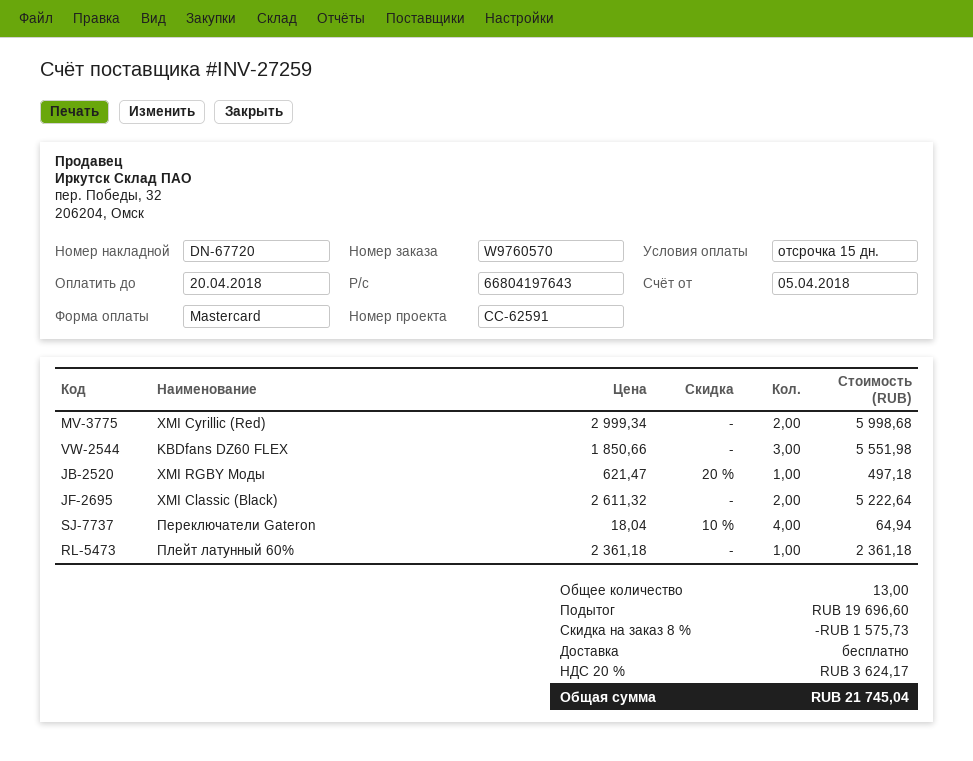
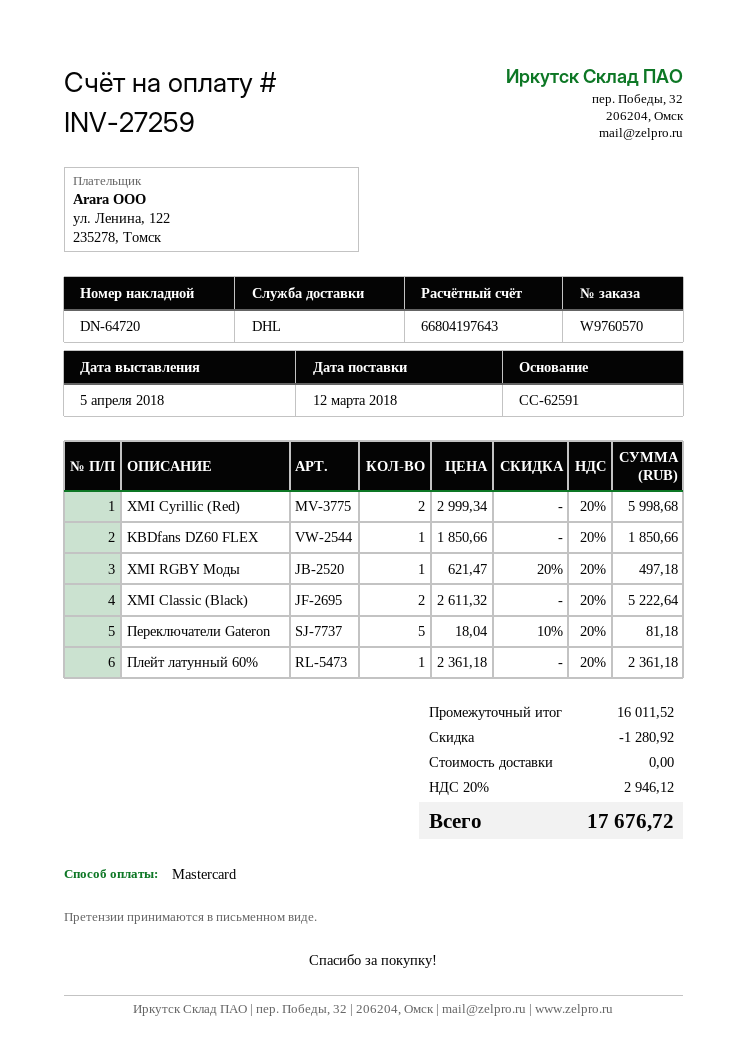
delivery note number: DN-67720 -> DN-64720
KBDfans DZ60 FLEX: 3 x 1850.66 = 5551.98 -> 1 x 1850.66 = 1850.66
Переключатели Gateron: 4 x 18.04 - 10% = 64.94 -> 5 x 18.04 - 10% = 81.18
subtotal: 19696.60 -> 16011.52
discount: 1575.73 -> 1280.92
tax: 20% = 3624.17 -> 20% = 2946.12
total: 21745.04 -> 17676.72

